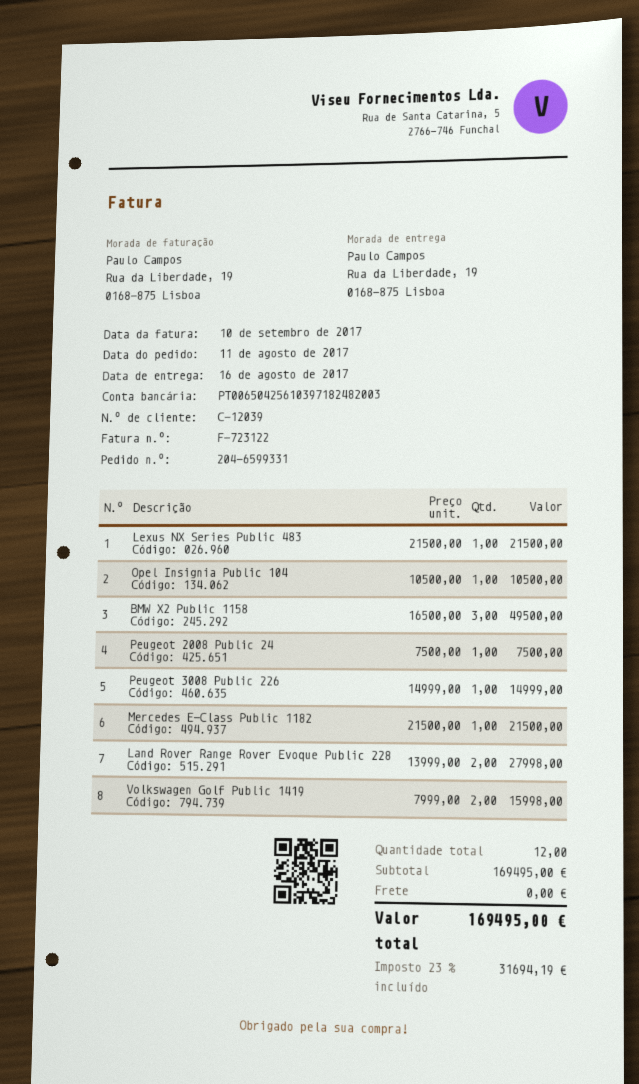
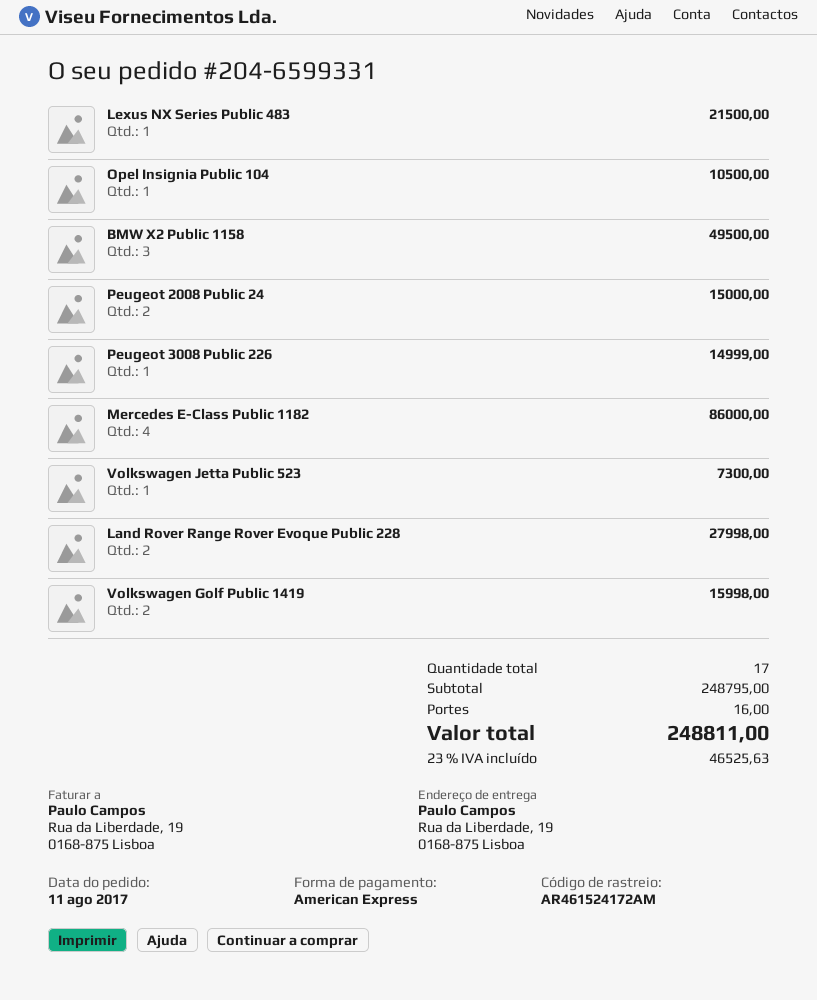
Peugeot 2008 Public 24: 1 for 7500.00 -> 2 for 15000.00
Mercedes E-Class Public 1182: 1 for 21500.00 -> 4 for 86000.00
Volkswagen Jetta Public 523: none -> 1 for 7300.00
total quantity: 12 -> 17
subtotal: 169495.00 -> 248795.00
shipping: 0.00 -> 16.00
tax: 23% = 31694.19 -> 23% = 46525.63
total: 169495.00 -> 248811.00

